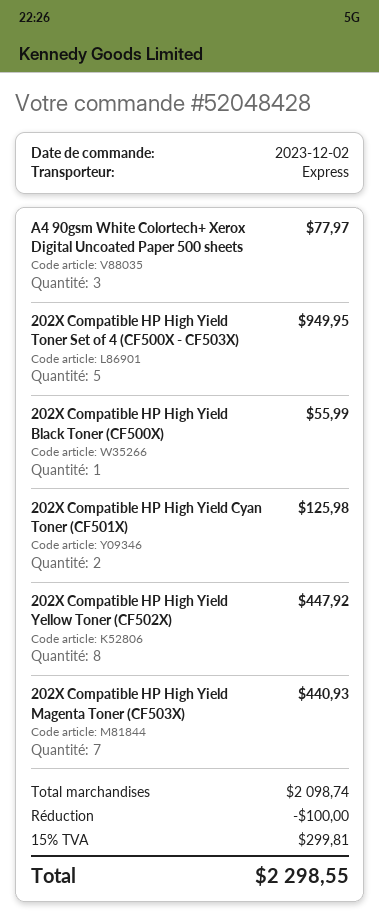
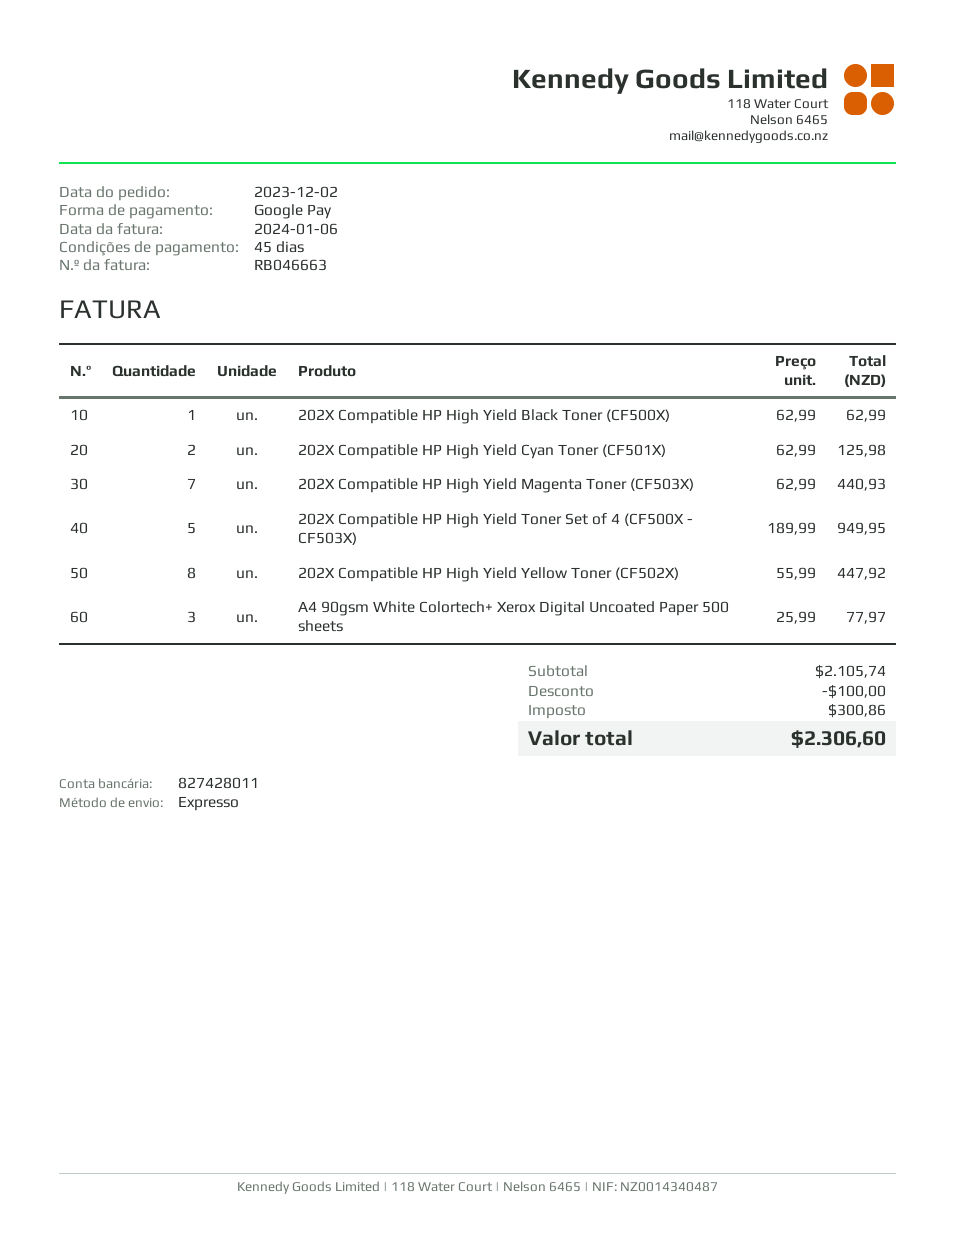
202X Compatible HP High Yield Black Toner (CF500X): 1 for 55.99 -> 1 for 62.99
subtotal: 2098.74 -> 2105.74
tax: 299.81 -> 300.86
total: 2298.55 -> 2306.60

